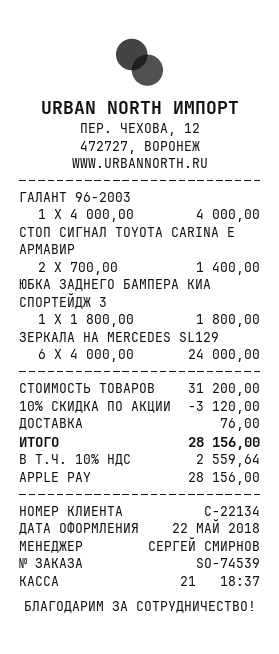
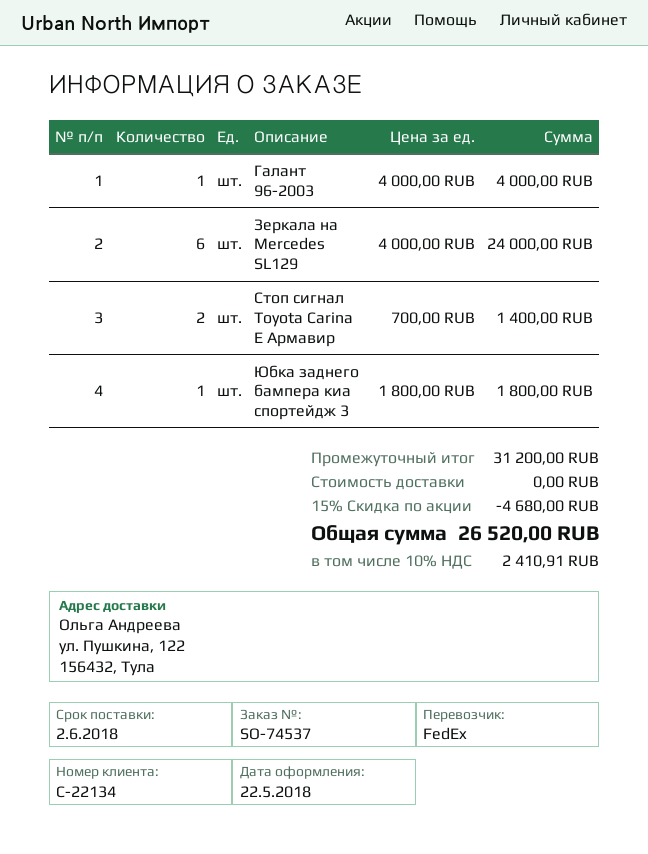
order number: SO-74539 -> SO-74537
discount: 10% = 3120.00 -> 15% = 4680.00
shipping: 76.00 -> 0.00
tax: 10% = 2559.64 -> 10% = 2410.91
total: 28156.00 -> 26520.00

